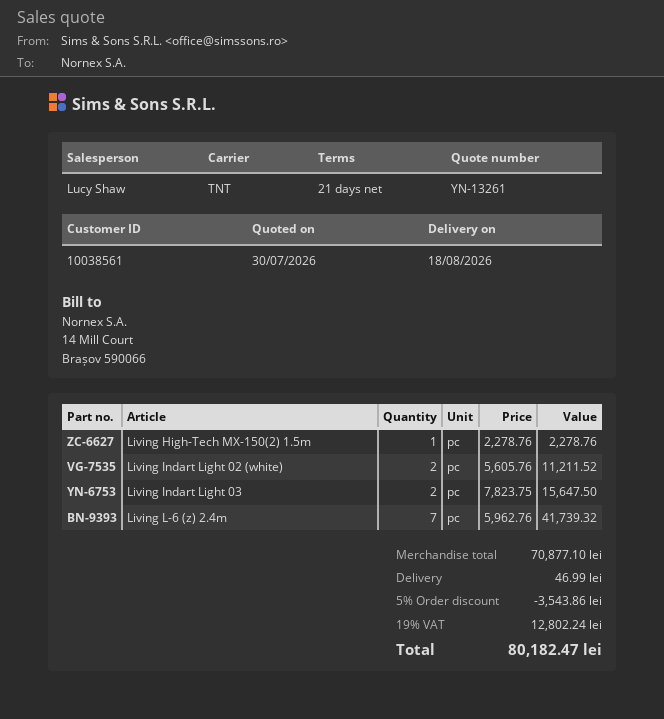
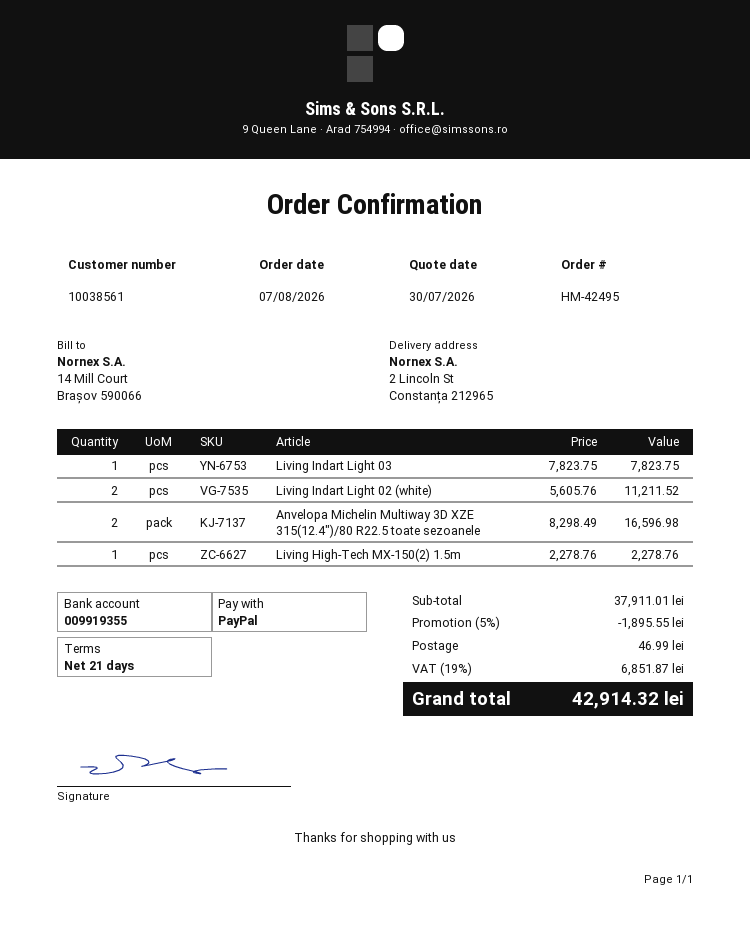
Living Indart Light 03: 2 x 7823.75 = 15647.50 -> 1 x 7823.75 = 7823.75
Living L-6 (z) 2.4m: 7 x 5962.76 = 41739.32 -> none
Anvelopa Michelin Multiway 3D XZE 315(12.4")/80 R22.5 toate sezoanele: none -> 2 x 8298.49 = 16596.98
subtotal: 70877.10 -> 37911.01
discount: 5% = 3543.86 -> 5% = 1895.55
tax: 19% = 12802.24 -> 19% = 6851.87
total: 80182.47 -> 42914.32

